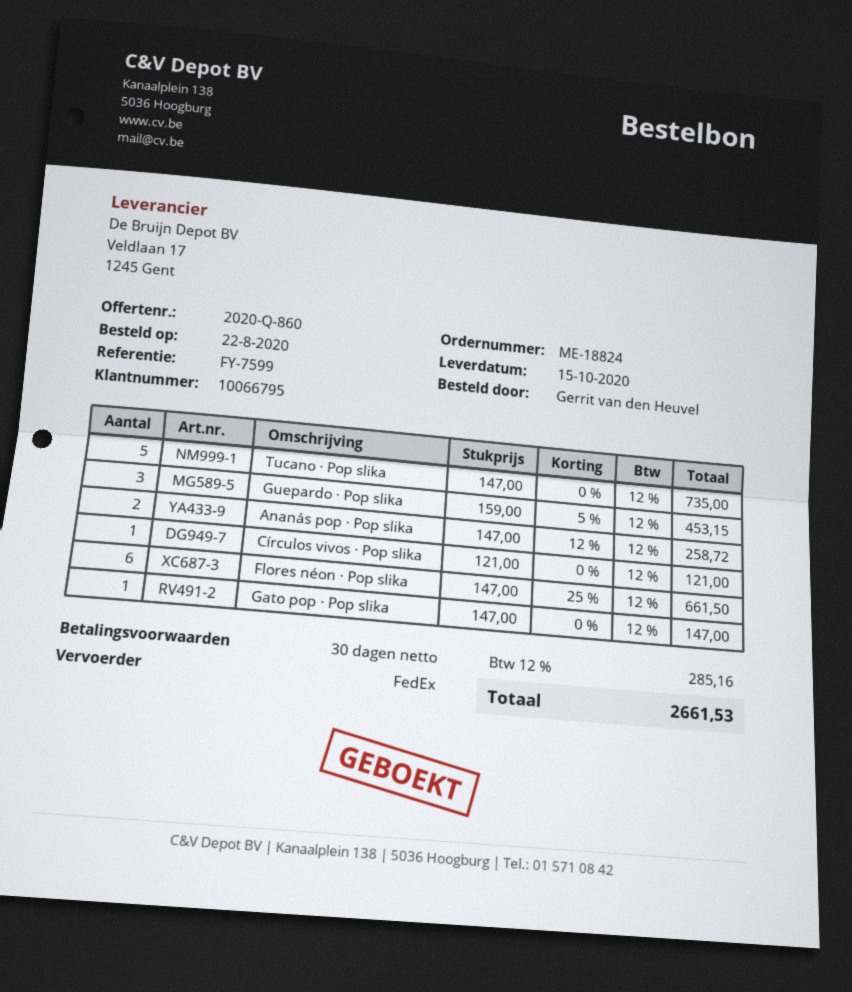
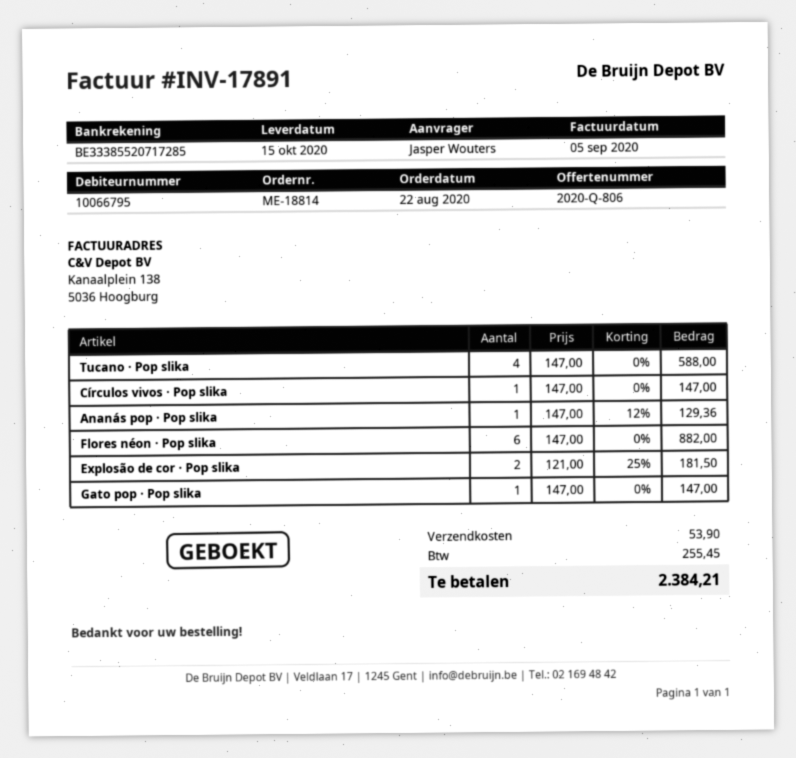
quote number: 2020-Q-860 -> 2020-Q-806
order number: ME-18824 -> ME-18814
ordered by: Gerrit van den Heuvel -> Jasper Wouters
Tucano · Pop slika: 5 x 147.00 = 735.00 -> 4 x 147.00 = 588.00
Guepardo · Pop slika: 3 x 159.00 - 5% = 453.15 -> none
Ananás pop · Pop slika: 2 x 147.00 - 12% = 258.72 -> 1 x 147.00 - 12% = 129.36
Círculos vivos · Pop slika: 1 x 121.00 = 121.00 -> 1 x 147.00 = 147.00
Flores néon · Pop slika: 6 x 147.00 - 25% = 661.50 -> 6 x 147.00 = 882.00
Explosão de cor · Pop slika: none -> 2 x 121.00 - 25% = 181.50
shipping: none -> 53.90
tax: 285.16 -> 255.45
total: 2661.53 -> 2384.21

